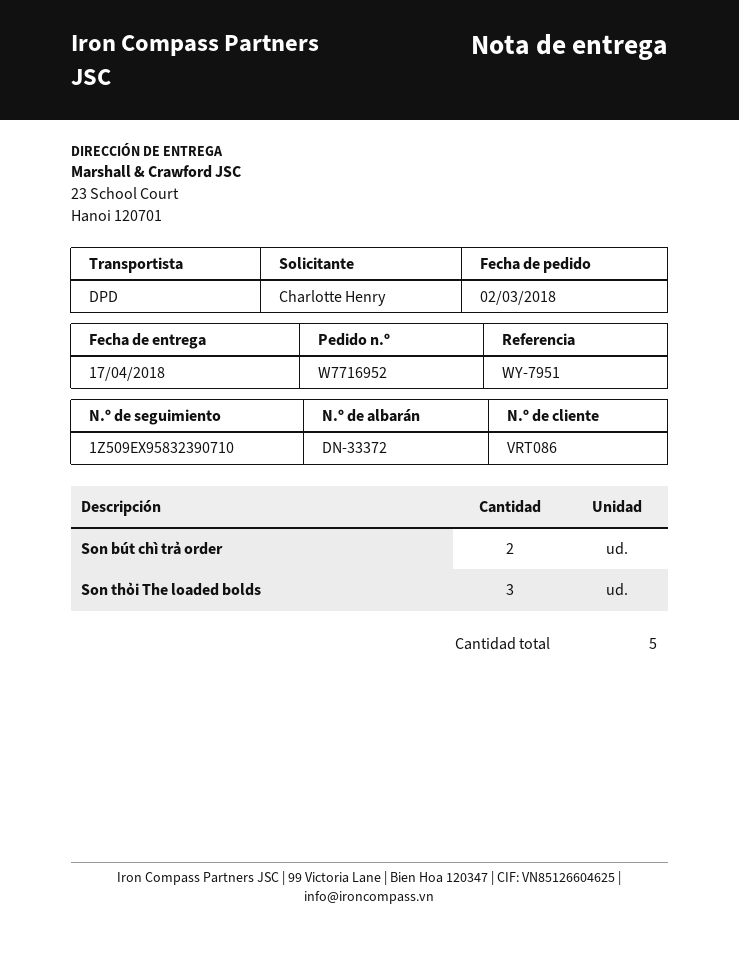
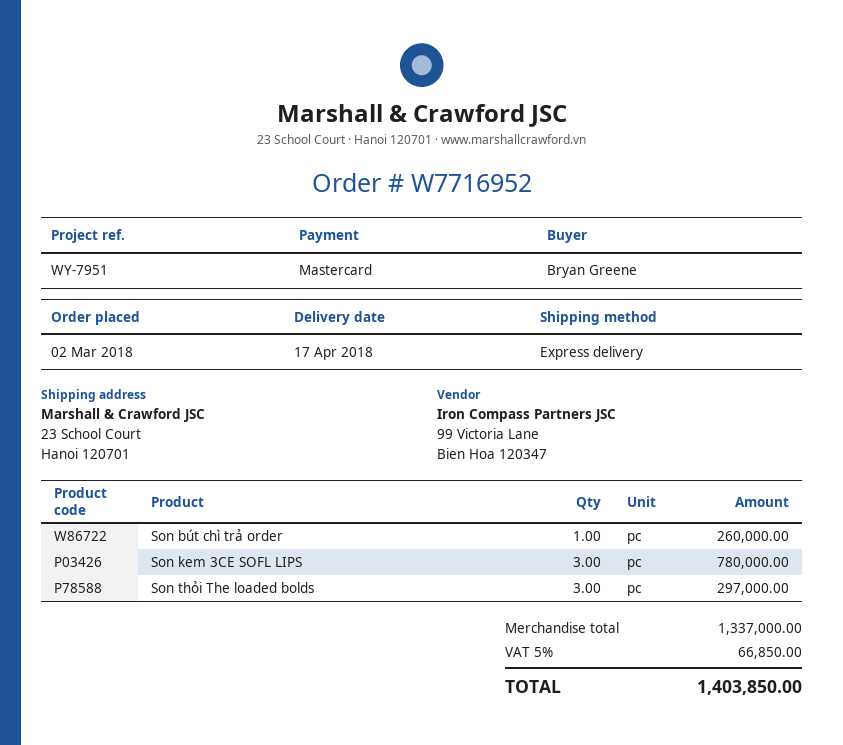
ordered by: Charlotte Henry -> Bryan Greene
shipping method: DPD -> express
Son bút chì trả order: 2 -> 1
Son kem 3CE SOFL LIPS: none -> 3

